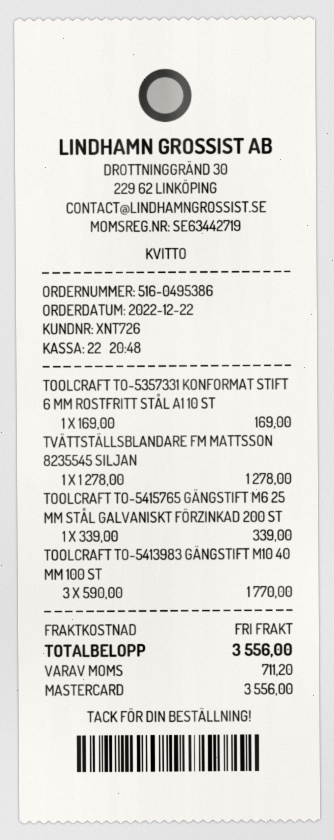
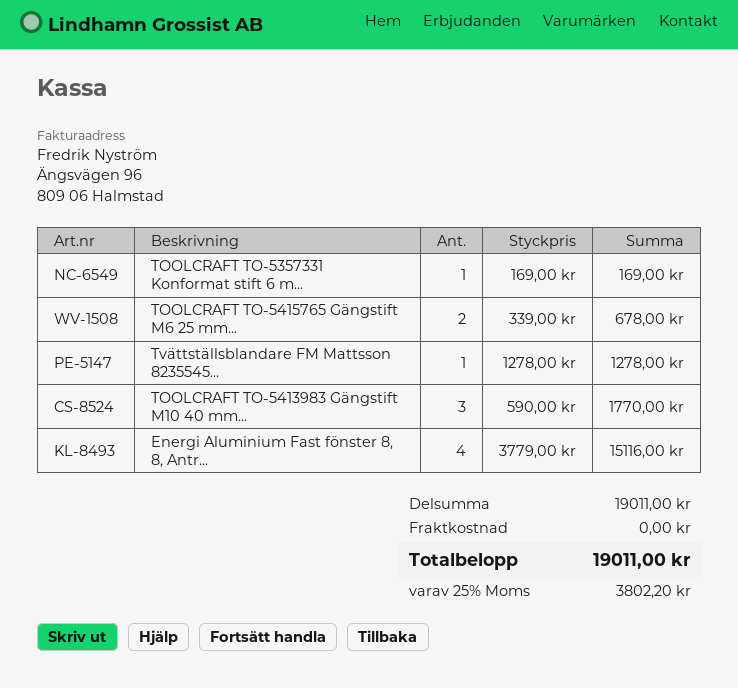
TOOLCRAFT TO-5415765 GÄNGSTIFT M6 25 MM STÅL GALVANISKT FÖRZINKAD 200 ST: 1 x 339.00 = 339.00 -> 2 x 339.00 = 678.00
Energi Aluminium Fast fönster 8, 8, Antr...: none -> 4 x 3779.00 = 15116.00
tax: 711.20 -> 3802.20
total: 3556.00 -> 19011.00

